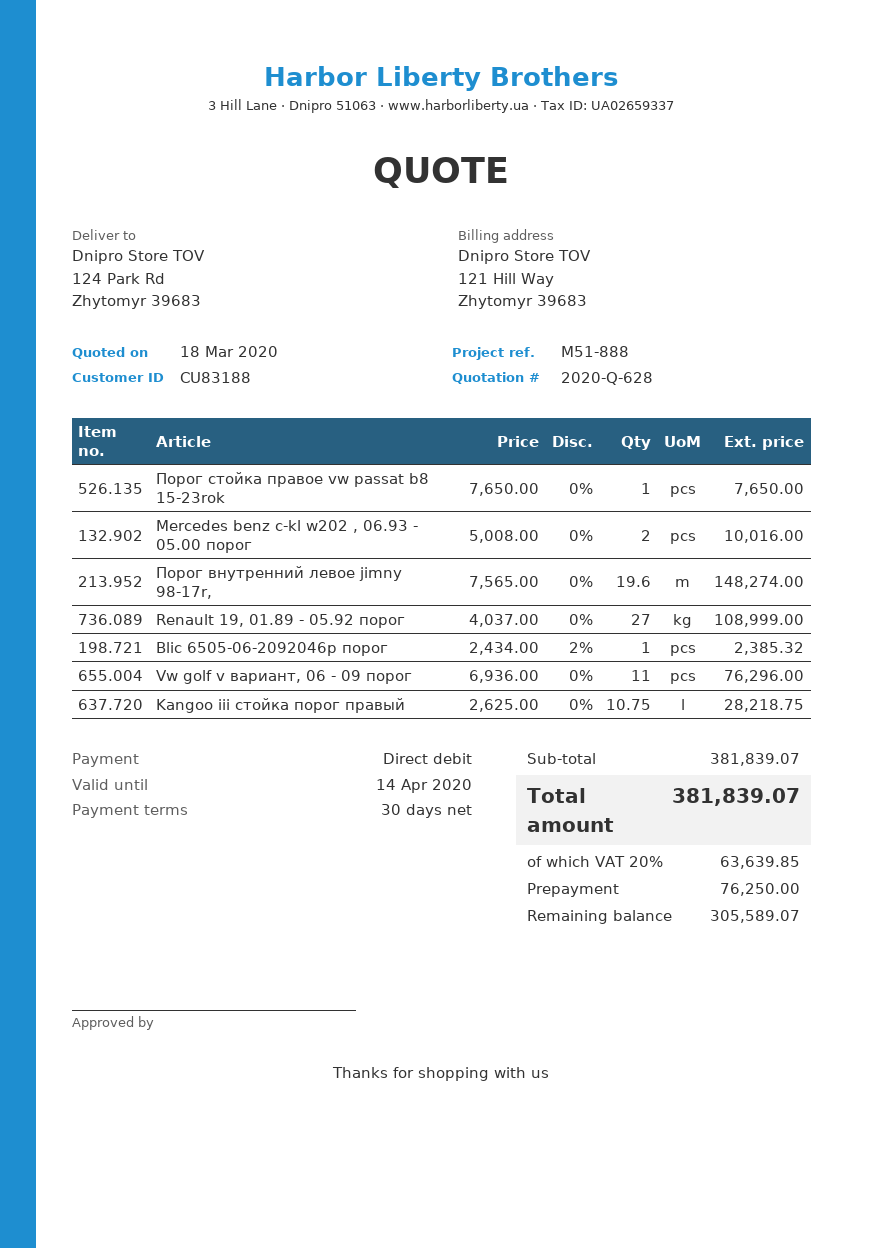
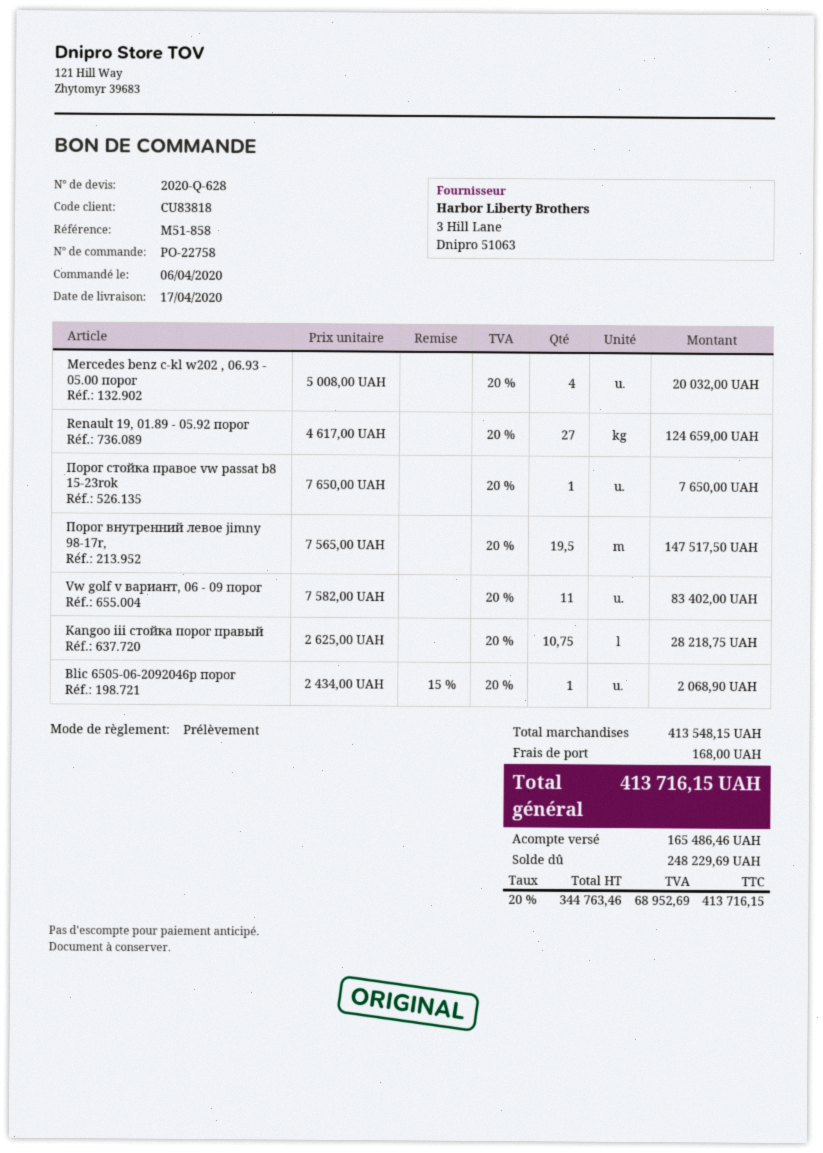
customer number: CU83188 -> CU83818
reference: M51-888 -> M51-858
Mercedes benz c-kl w202 , 06.93 - 05.00 порог: 2 x 5008.00 = 10016.00 -> 4 x 5008.00 = 20032.00
Порог внутренний левое jimny 98-17r,: 19.6 x 7565.00 = 148274.00 -> 19.5 x 7565.00 = 147517.50
Renault 19, 01.89 - 05.92 порог: 27 x 4037.00 = 108999.00 -> 27 x 4617.00 = 124659.00
Blic 6505-06-2092046p порог: 1 x 2434.00 - 2% = 2385.32 -> 1 x 2434.00 - 15% = 2068.90
Vw golf v вариант, 06 - 09 порог: 11 x 6936.00 = 76296.00 -> 11 x 7582.00 = 83402.00
subtotal: 381839.07 -> 413548.15
shipping: none -> 168.00
tax: 20% = 63639.85 -> 20% = 68952.69
total: 381839.07 -> 413716.15
deposit: 76250.00 -> 165486.46
balance: 305589.07 -> 248229.69

